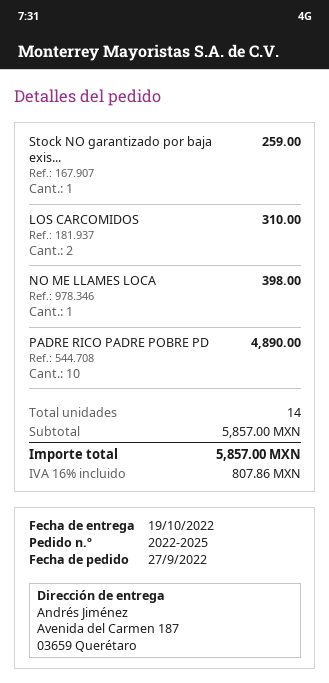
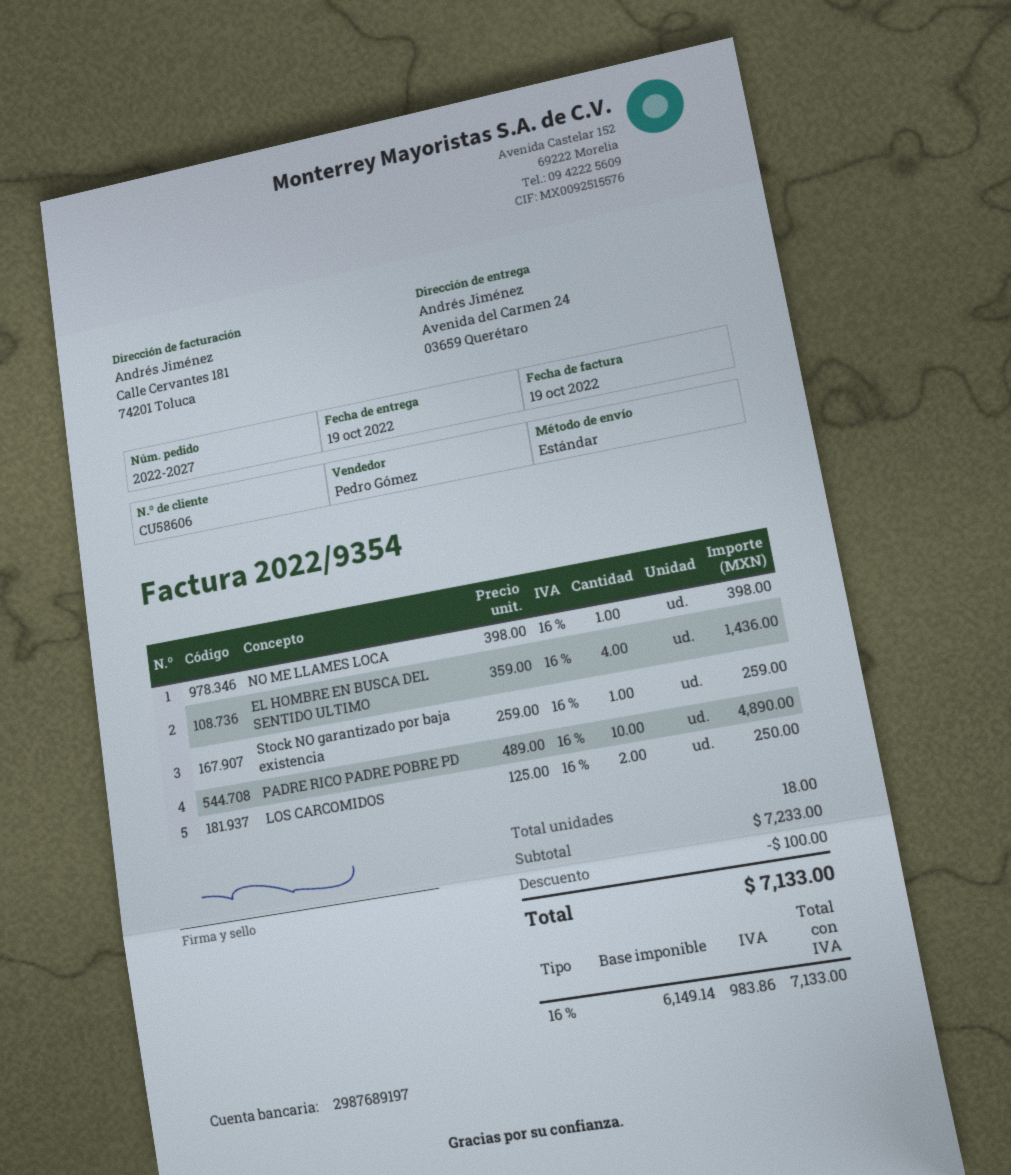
order number: 2022-2025 -> 2022-2027
ship to: Avenida del Carmen 187, 03659 Querétaro -> Avenida del Carmen 24, 03659 Querétaro
LOS CARCOMIDOS: 2 for 310.00 -> 2 for 250.00
EL HOMBRE EN BUSCA DEL SENTIDO ULTIMO: none -> 4 for 1436.00
total quantity: 14 -> 18
subtotal: 5857.00 -> 7233.00
discount: none -> 100.00
tax: 16% = 807.86 -> 16% = 983.86
total: 5857.00 -> 7133.00

